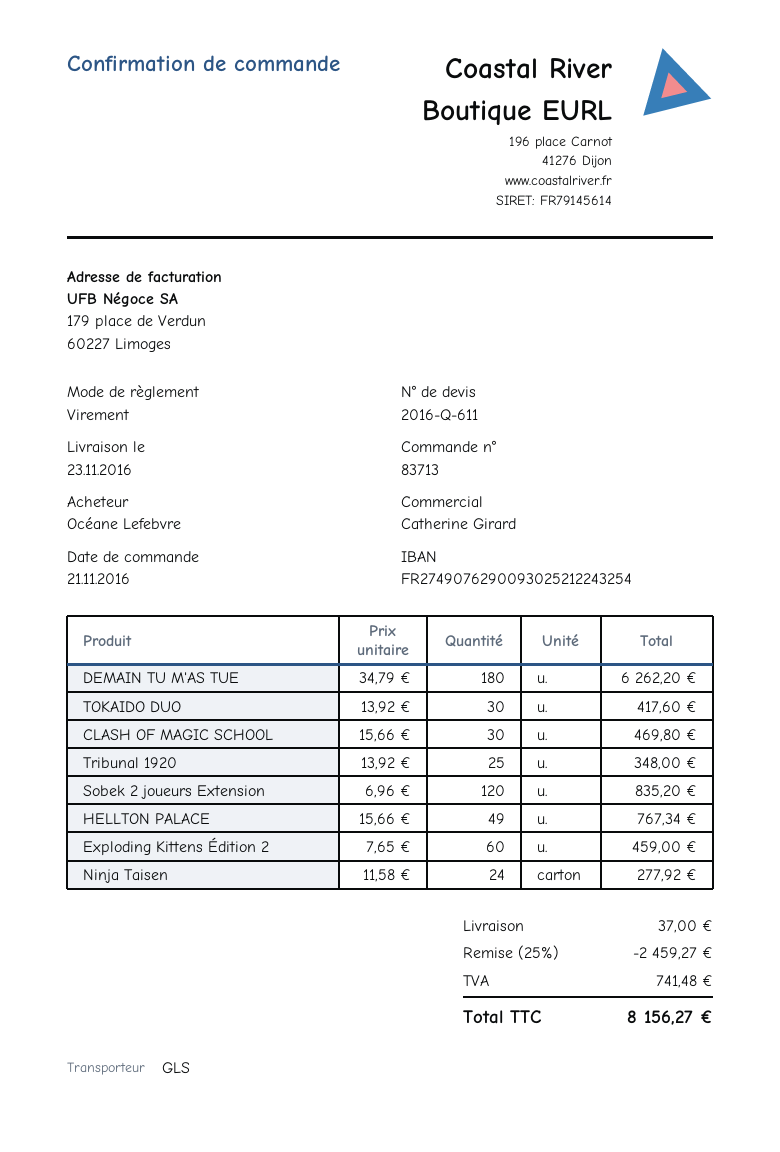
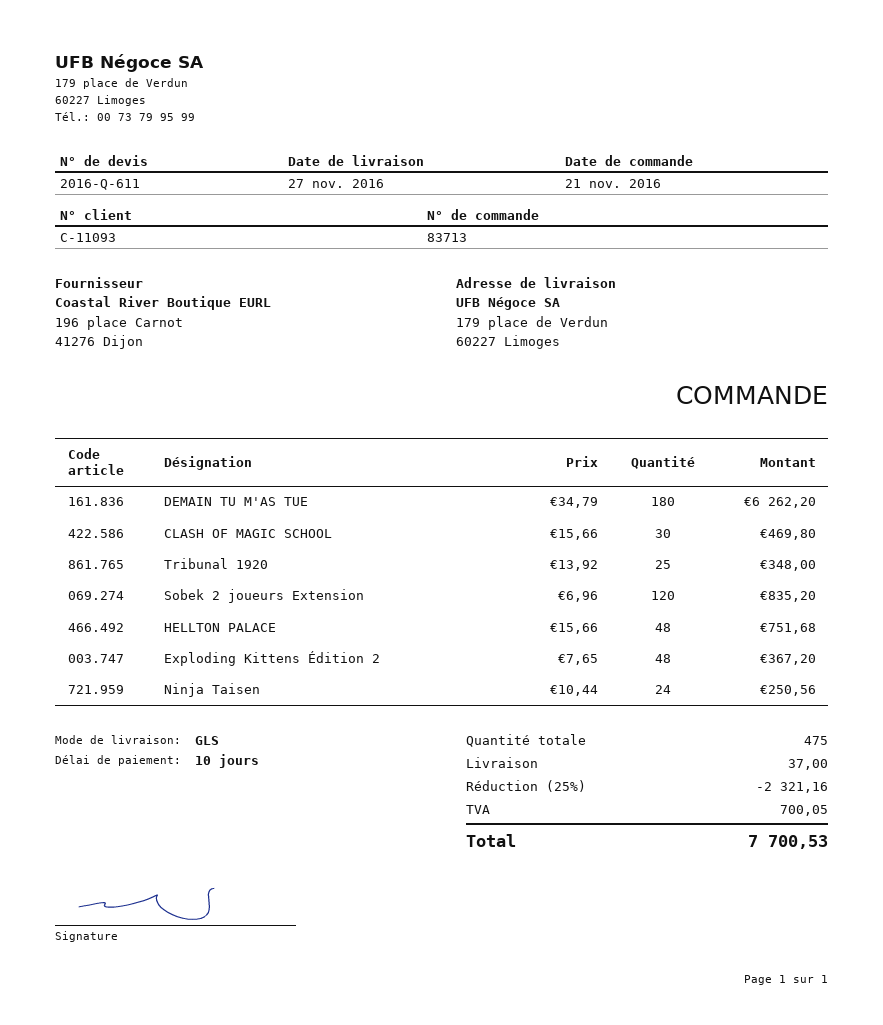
delivery date: 2016-11-23 -> 2016-11-27
TOKAIDO DUO: 30 x 13.92 = 417.60 -> none
HELLTON PALACE: 49 x 15.66 = 767.34 -> 48 x 15.66 = 751.68
Exploding Kittens Édition 2: 60 x 7.65 = 459.00 -> 48 x 7.65 = 367.20
Ninja Taisen: 24 x 11.58 = 277.92 -> 24 x 10.44 = 250.56
discount: 25% = 2459.27 -> 25% = 2321.16
tax: 741.48 -> 700.05
total: 8156.27 -> 7700.53

